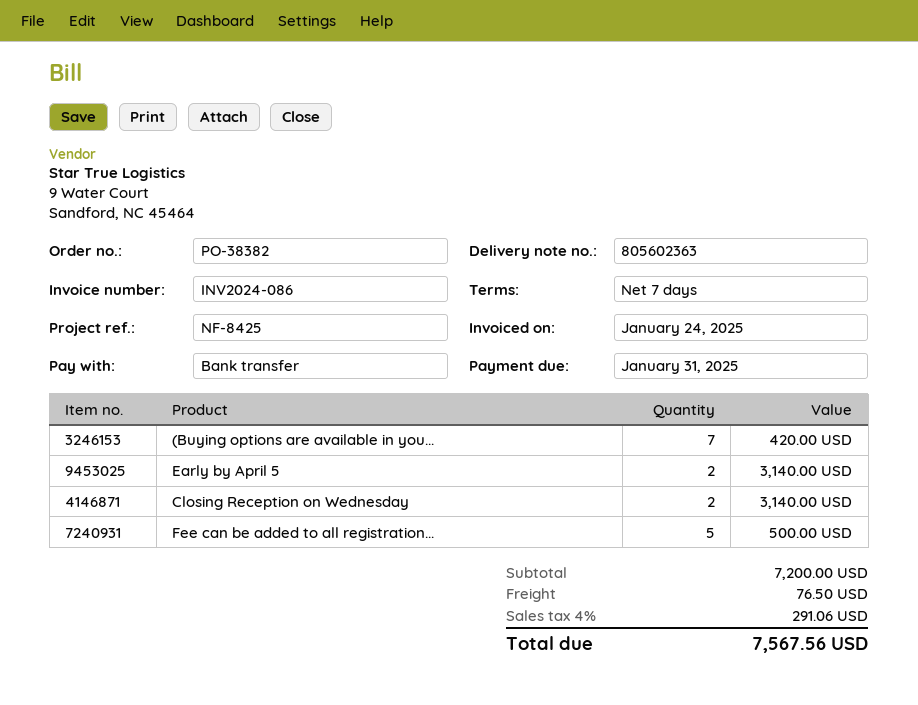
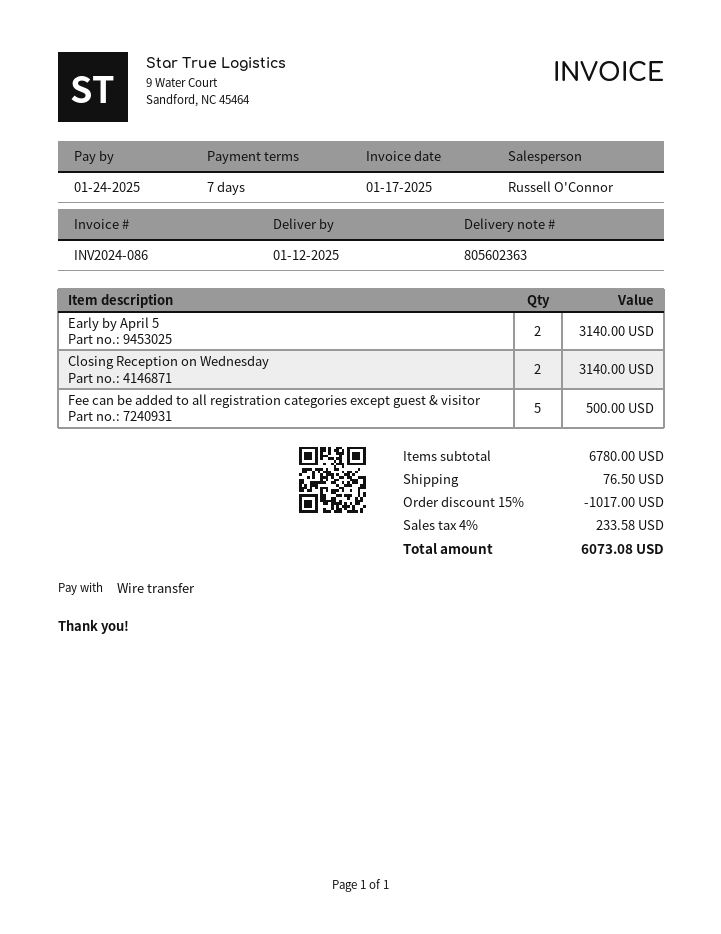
invoice date: 2025-01-24 -> 2025-01-17
due date: 2025-01-31 -> 2025-01-24
(Buying options are available in you...: 7 for 420.00 -> none
subtotal: 7200.00 -> 6780.00
discount: none -> 15% = 1017.00
tax: 4% = 291.06 -> 4% = 233.58
total: 7567.56 -> 6073.08

